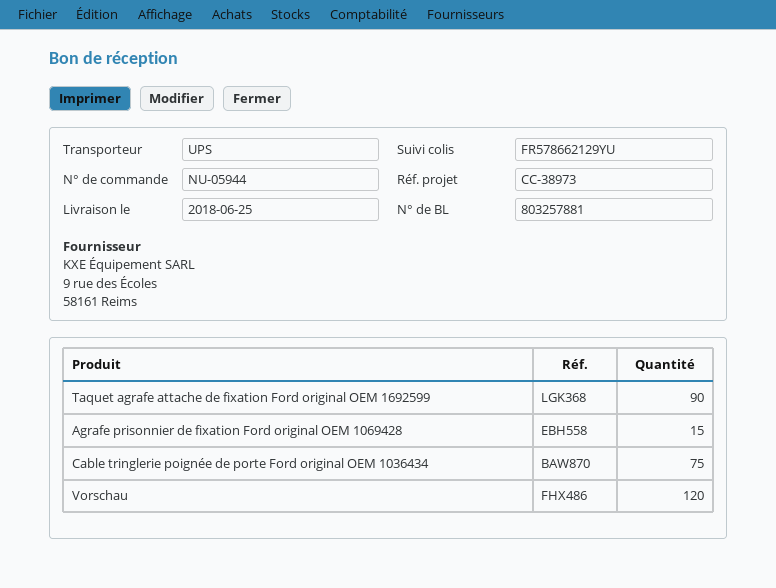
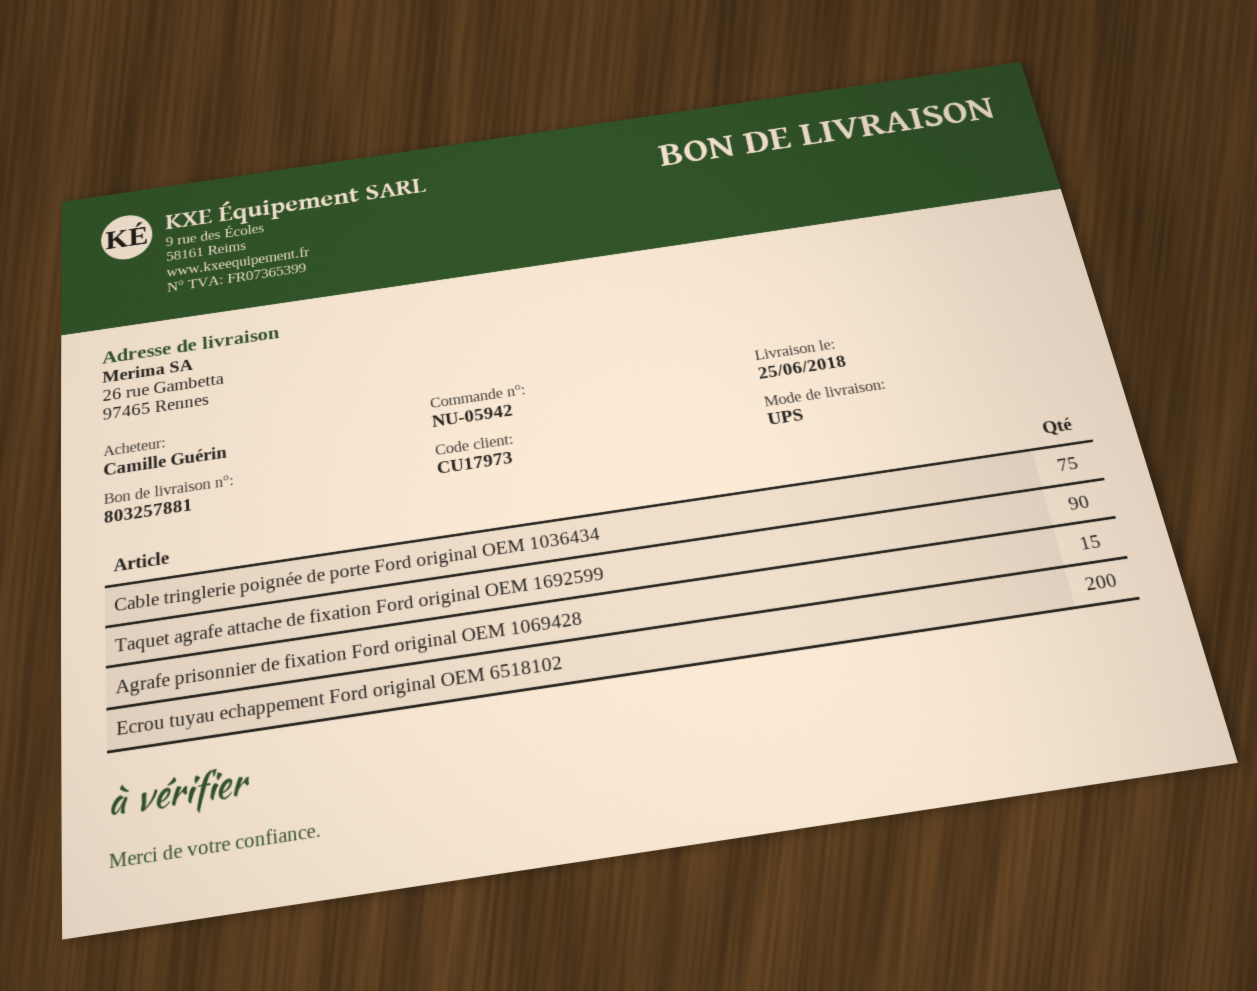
order number: NU-05944 -> NU-05942
Vorschau: 120 -> none
Ecrou tuyau echappement Ford original OEM 6518102: none -> 200

